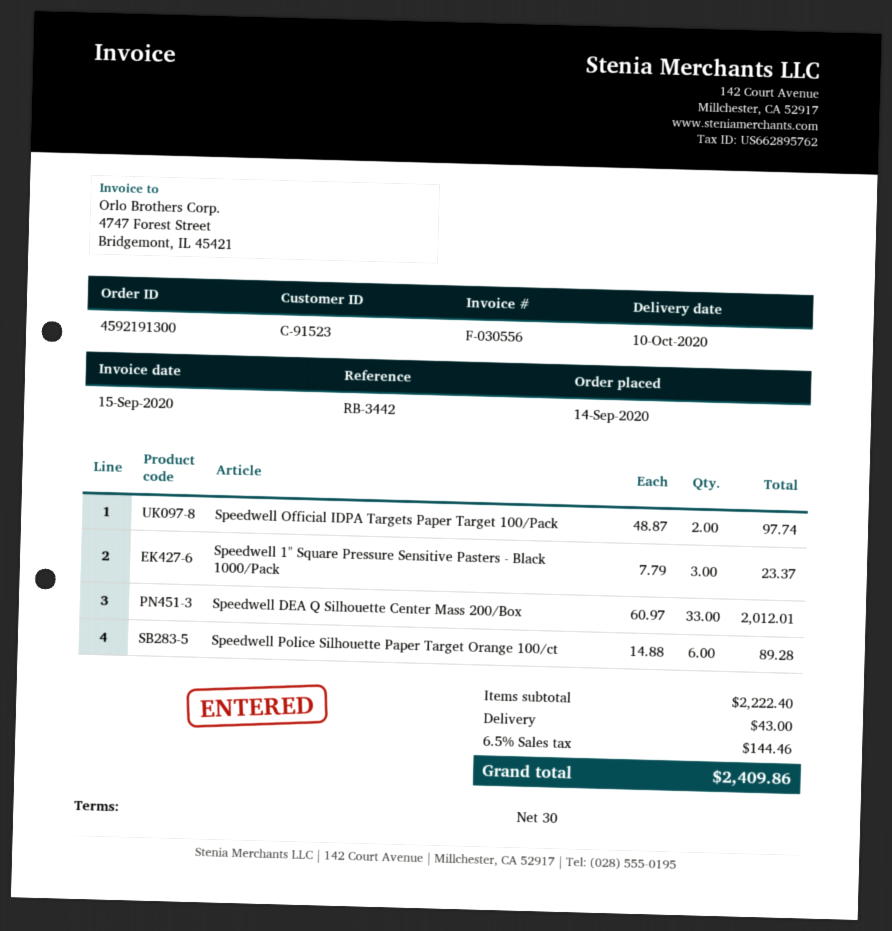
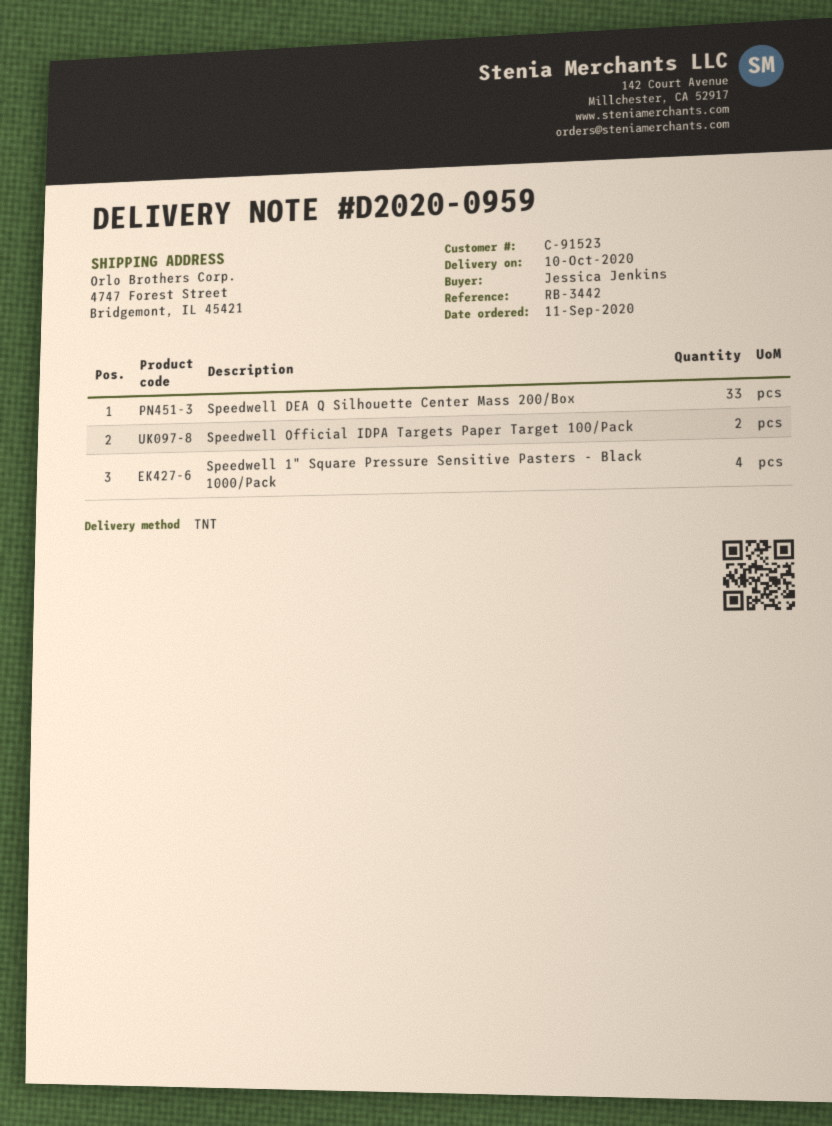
order date: 2020-09-14 -> 2020-09-11
Speedwell 1" Square Pressure Sensitive Pasters - Black 1000/Pack: 3 -> 4
Speedwell Police Silhouette Paper Target Orange 100/ct: 6 -> none

